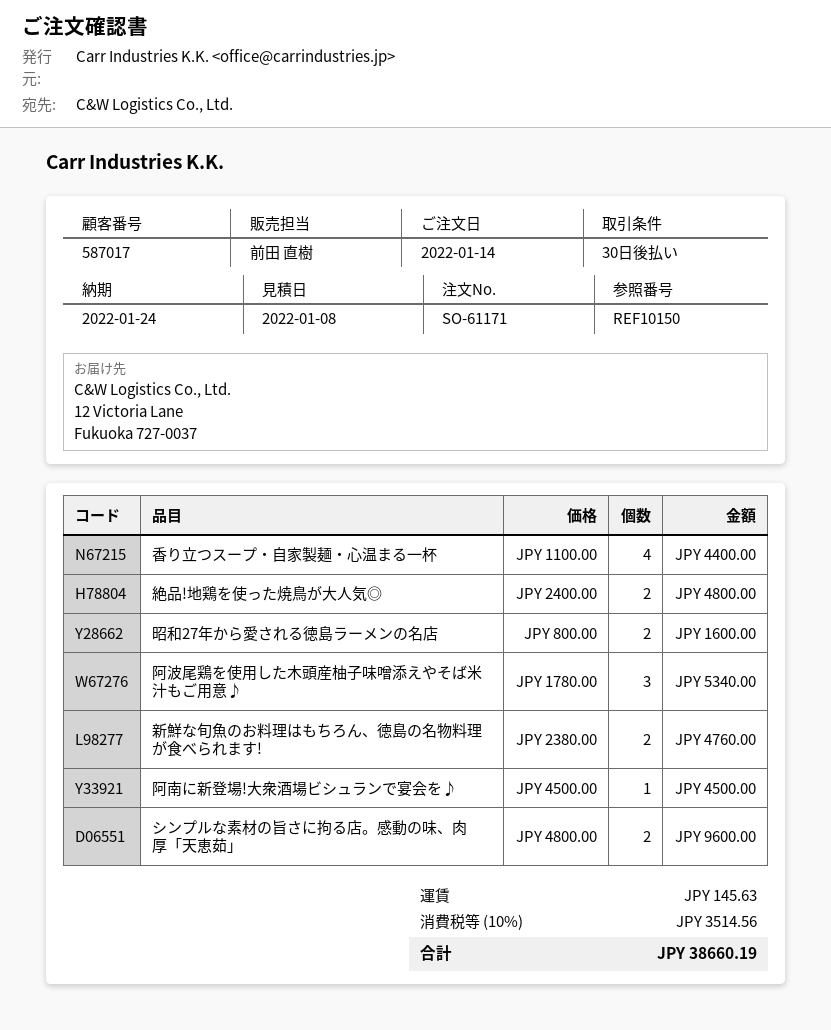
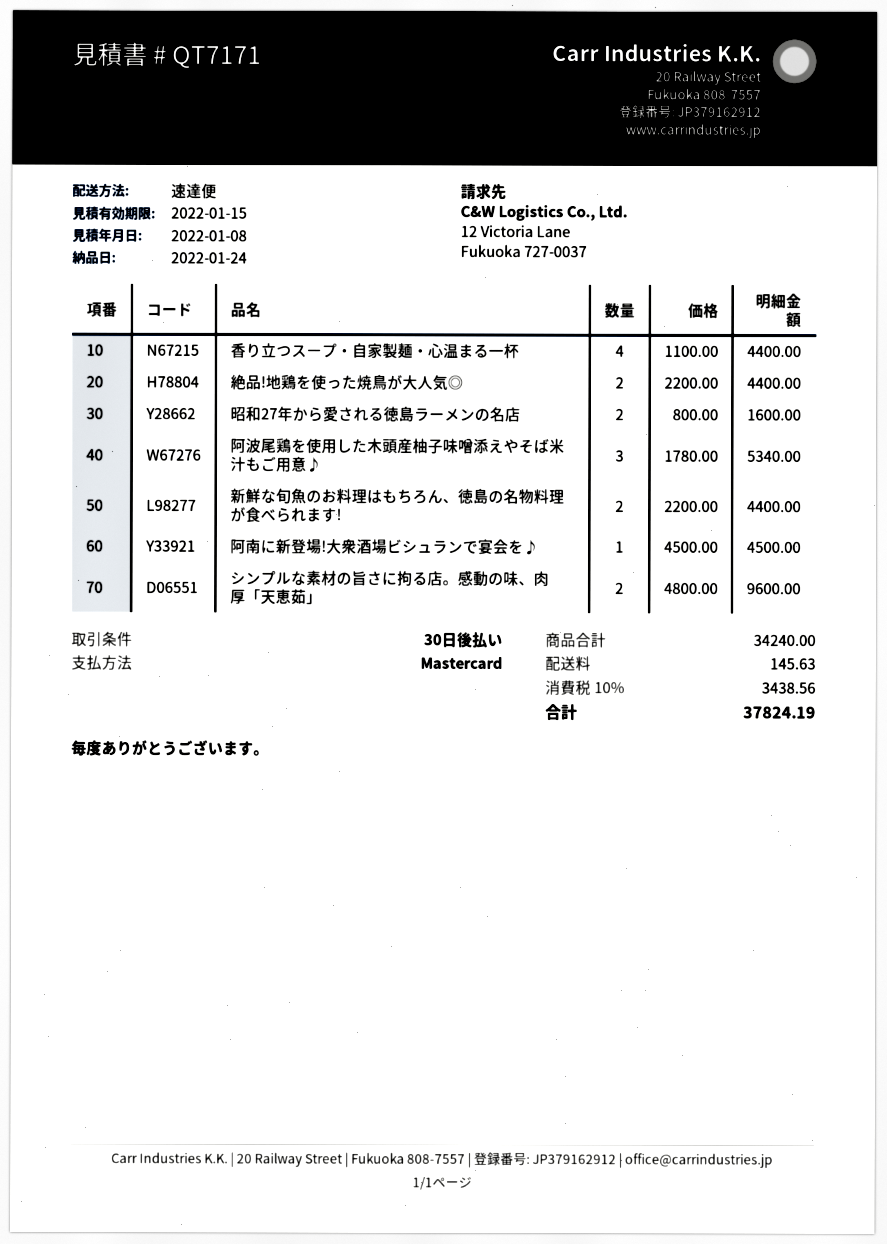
絶品!地鶏を使った焼鳥が大人気◎: 2 x 2400.00 = 4800.00 -> 2 x 2200.00 = 4400.00
新鮮な旬魚のお料理はもちろん、徳島の名物料理が食べられます!: 2 x 2380.00 = 4760.00 -> 2 x 2200.00 = 4400.00
tax: 10% = 3514.56 -> 10% = 3438.56
total: 38660.19 -> 37824.19

